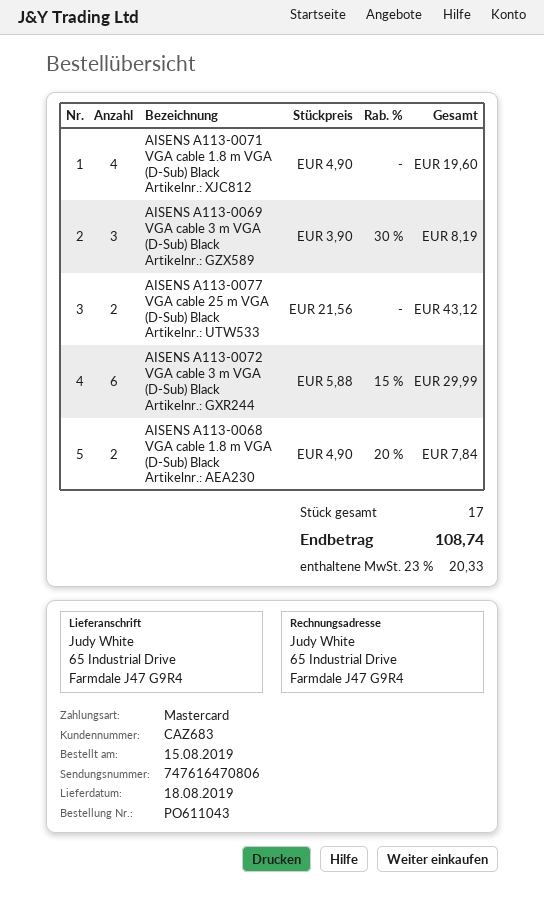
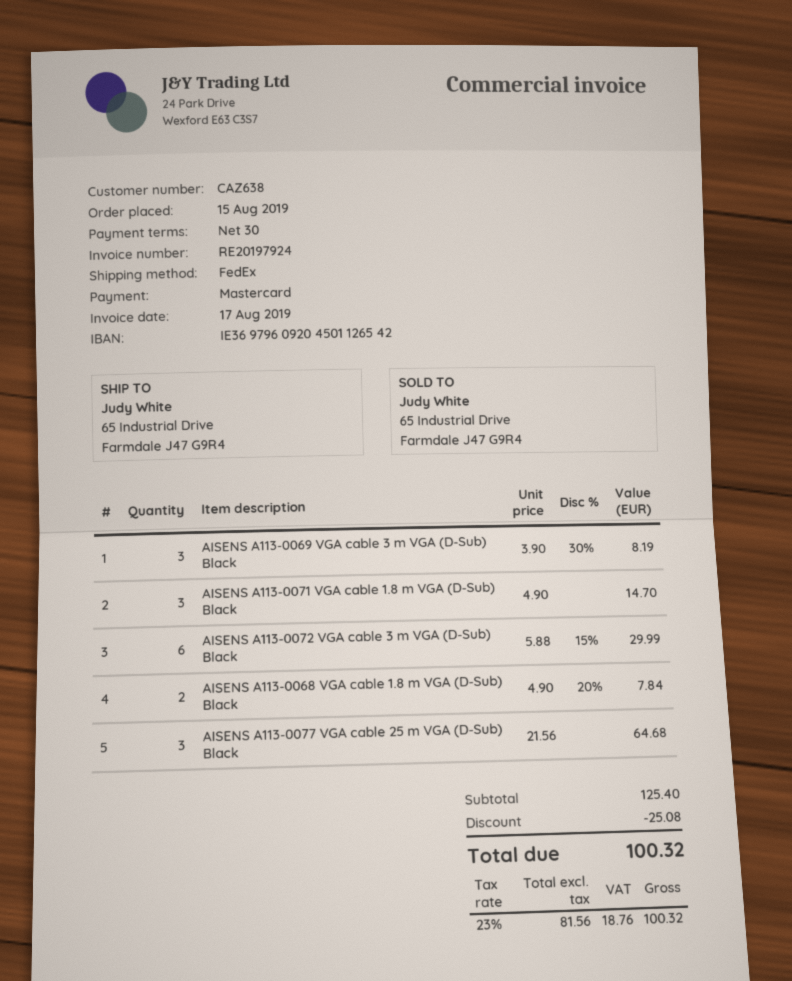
customer number: CAZ683 -> CAZ638
AISENS A113-0071 VGA cable 1.8 m VGA (D-Sub) Black: 4 x 4.90 = 19.60 -> 3 x 4.90 = 14.70
AISENS A113-0077 VGA cable 25 m VGA (D-Sub) Black: 2 x 21.56 = 43.12 -> 3 x 21.56 = 64.68
discount: none -> 25.08
tax: 23% = 20.33 -> 23% = 18.76
total: 108.74 -> 100.32

